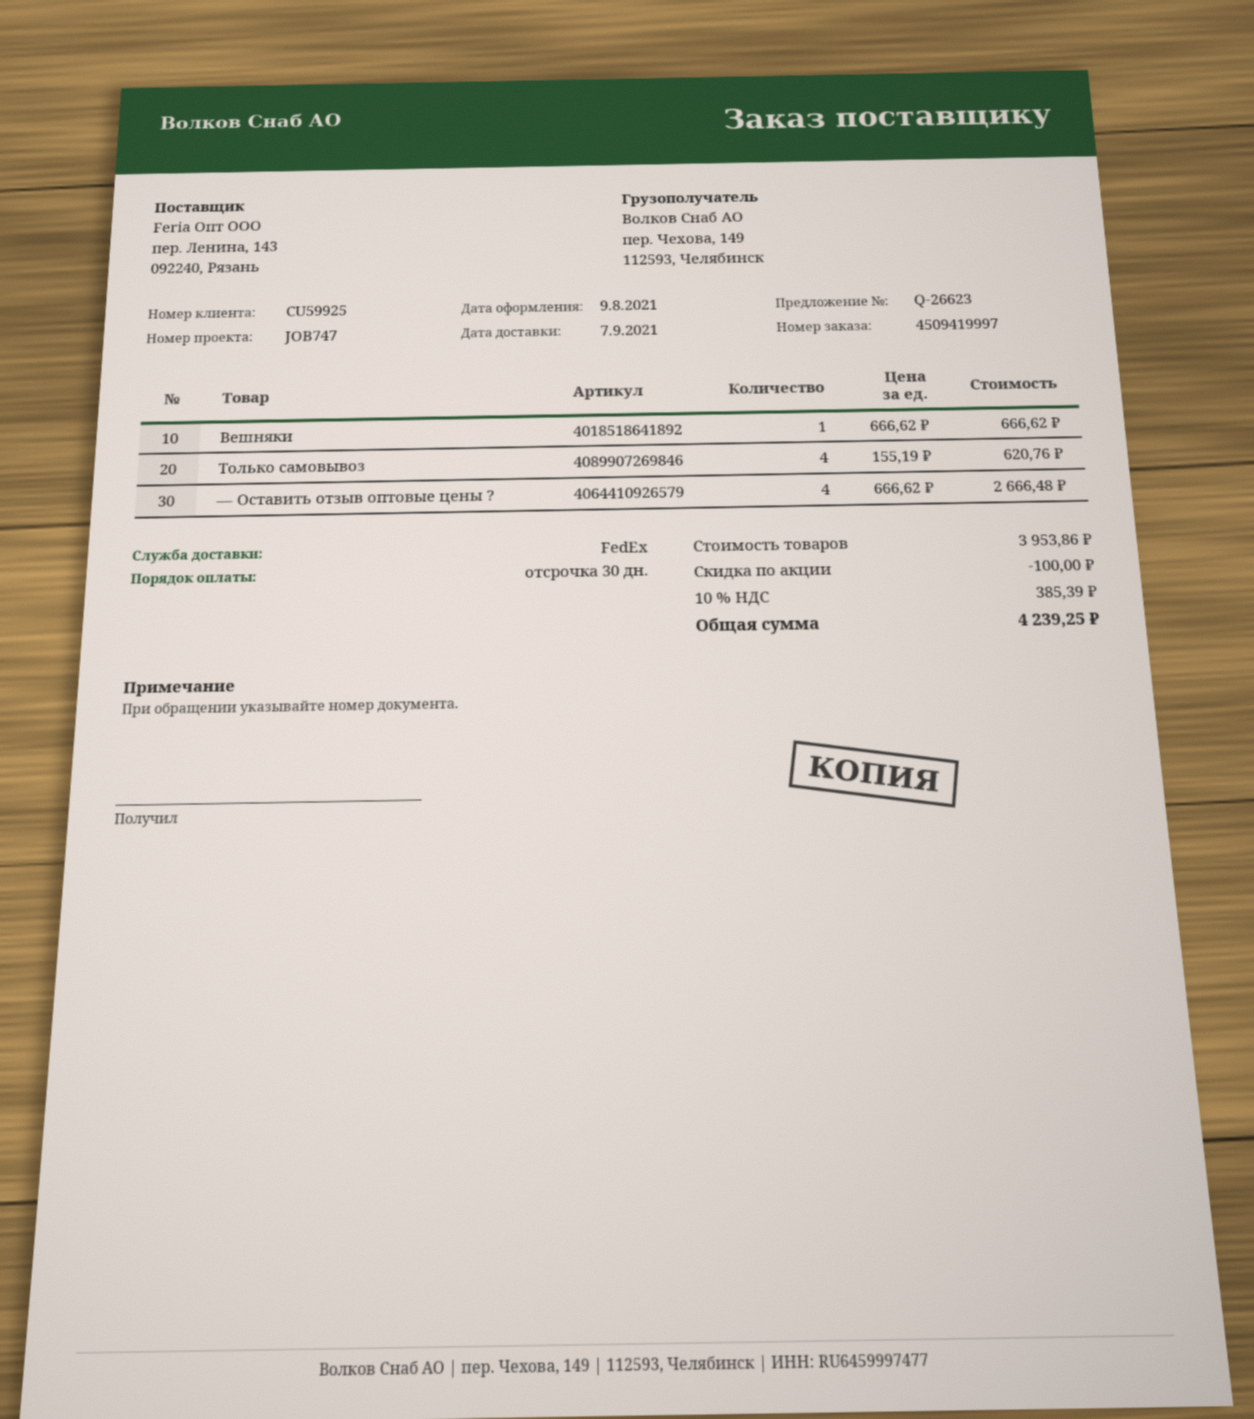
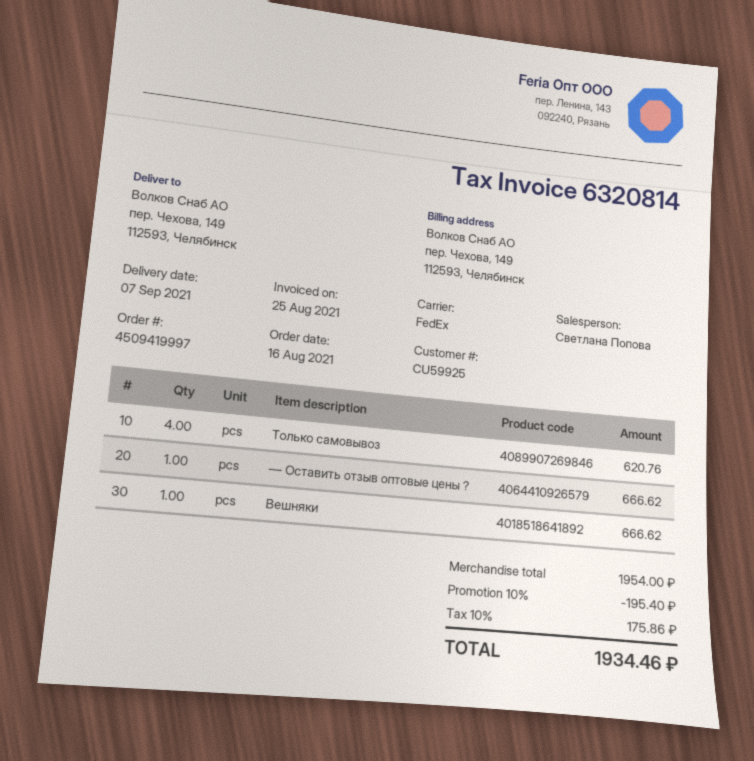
order date: 2021-08-09 -> 2021-08-16
— Оставить отзыв оптовые цены ?: 4 for 2666.48 -> 1 for 666.62
subtotal: 3953.86 -> 1954.00
discount: 100.00 -> 195.40
tax: 10% = 385.39 -> 10% = 175.86
total: 4239.25 -> 1934.46

